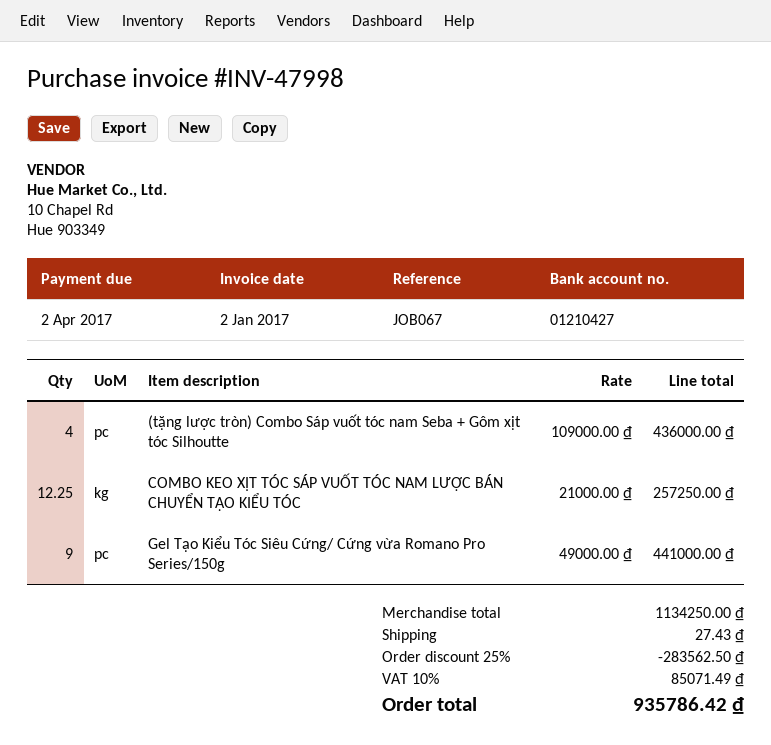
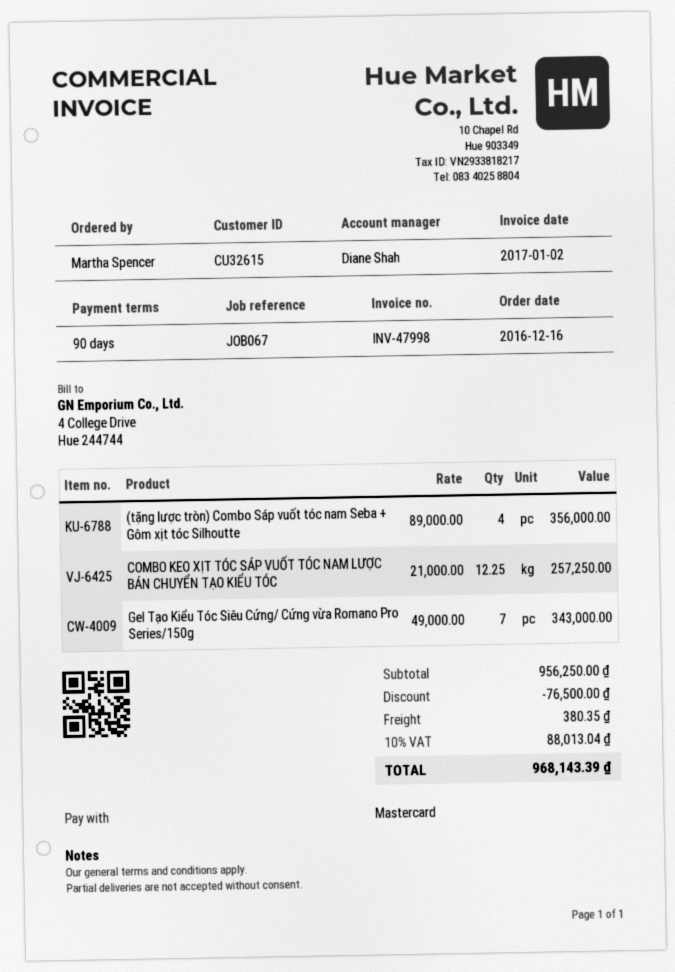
(tặng lược tròn) Combo Sáp vuốt tóc nam Seba + Gôm xịt tóc Silhoutte: 4 x 109000.00 = 436000.00 -> 4 x 89000.00 = 356000.00
Gel Tạo Kiểu Tóc Siêu Cứng/ Cứng vừa Romano Pro Series/150g: 9 x 49000.00 = 441000.00 -> 7 x 49000.00 = 343000.00
subtotal: 1134250.00 -> 956250.00
discount: 283562.50 -> 76500.00
shipping: 27.43 -> 380.35
tax: 10% = 85071.49 -> 10% = 88013.04
total: 935786.42 -> 968143.39

